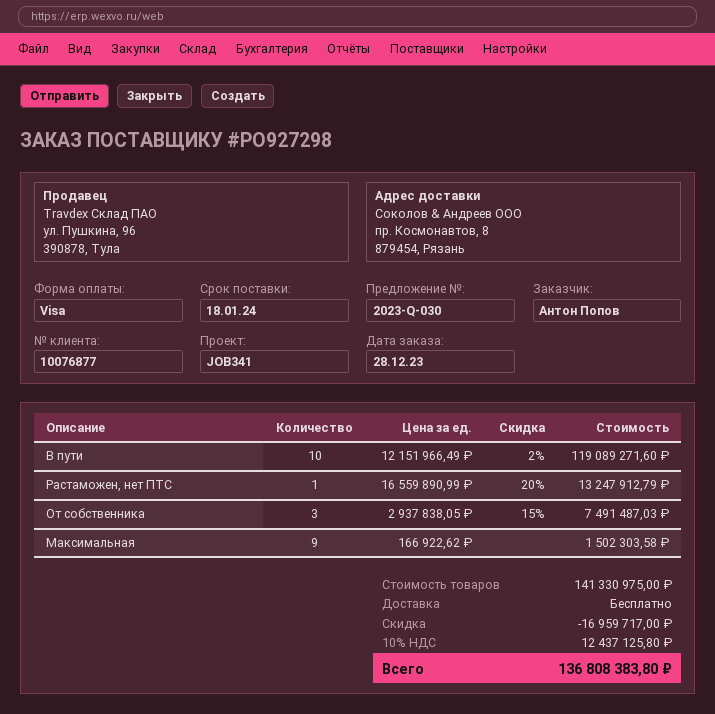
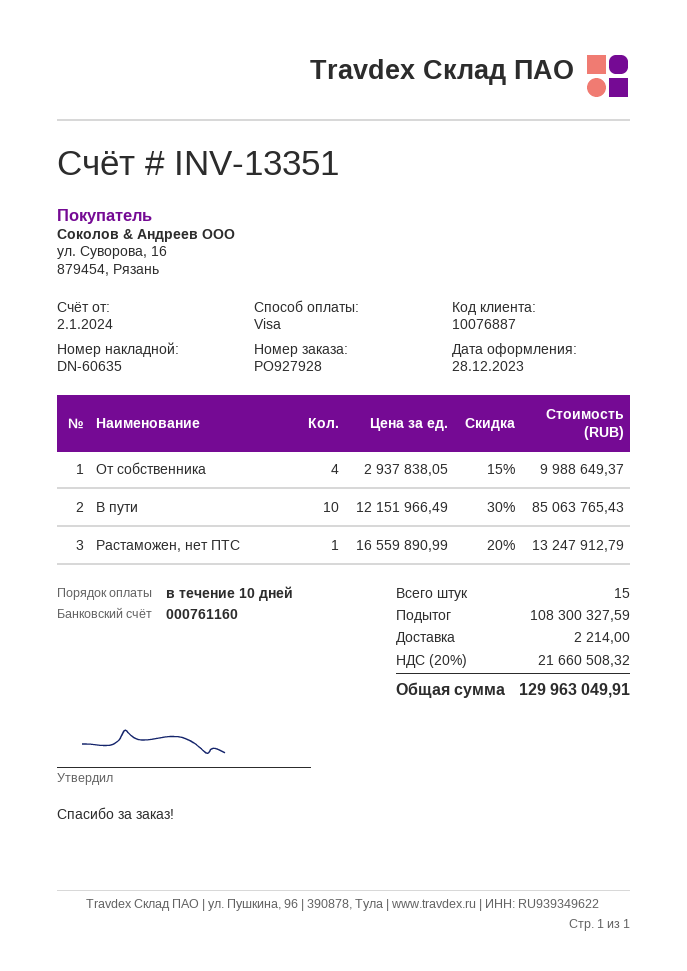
order number: PO927298 -> PO927928
customer number: 10076877 -> 10076887
В пути: 10 x 12151966.49 - 2% = 119089271.60 -> 10 x 12151966.49 - 30% = 85063765.43
От собственника: 3 x 2937838.05 - 15% = 7491487.03 -> 4 x 2937838.05 - 15% = 9988649.37
Максимальная: 9 x 166922.62 = 1502303.58 -> none
subtotal: 141330975.00 -> 108300327.59
discount: 16959717.00 -> none
shipping: 0.00 -> 2214.00
tax: 10% = 12437125.80 -> 20% = 21660508.32
total: 136808383.80 -> 129963049.91

